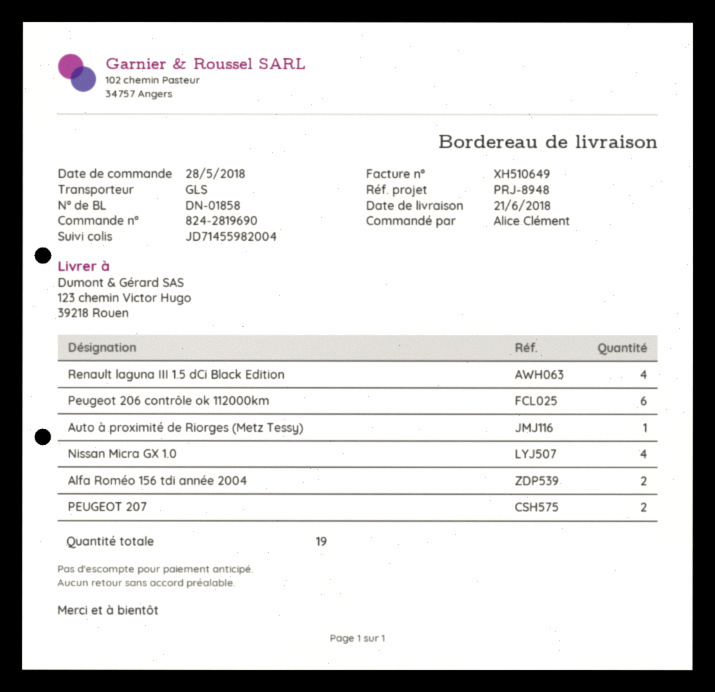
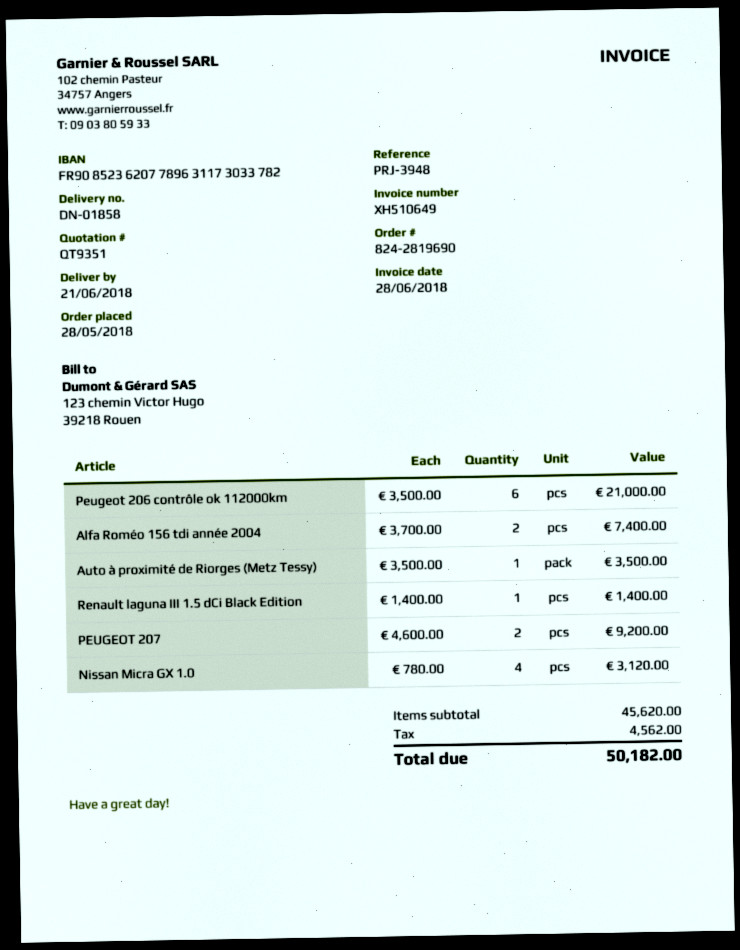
reference: PRJ-8948 -> PRJ-3948
Renault laguna III 1.5 dCi Black Edition: 4 -> 1

